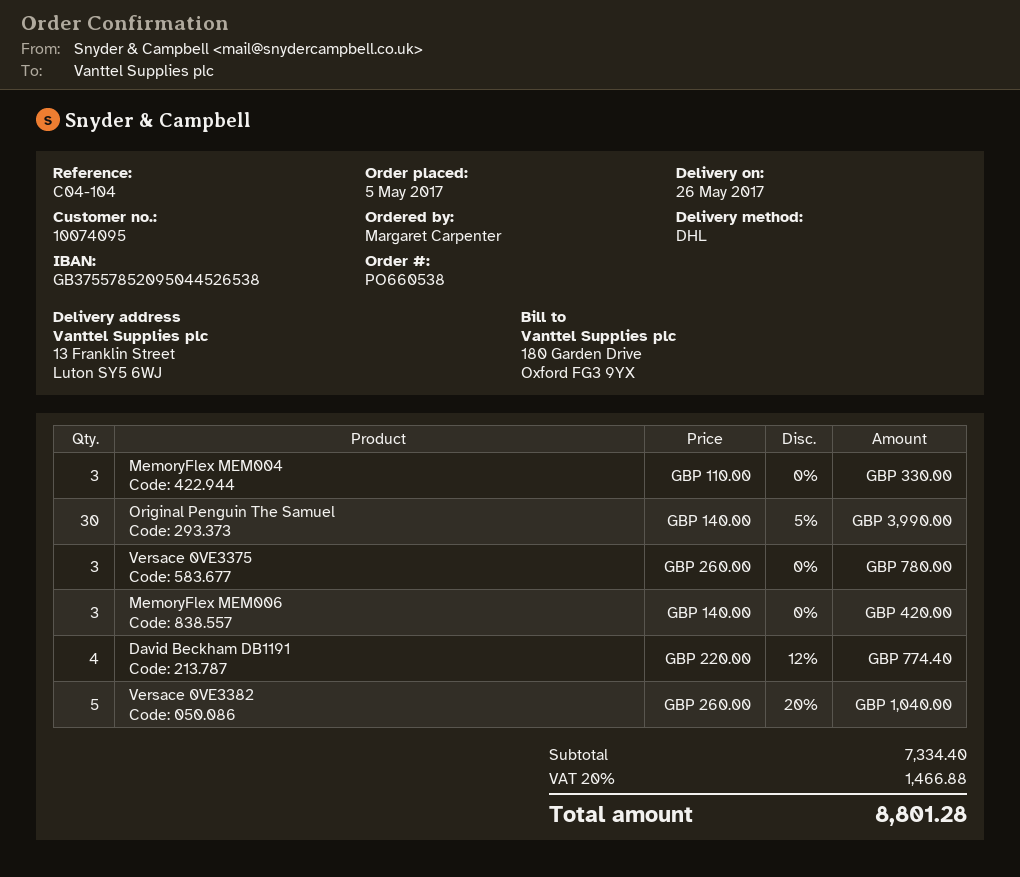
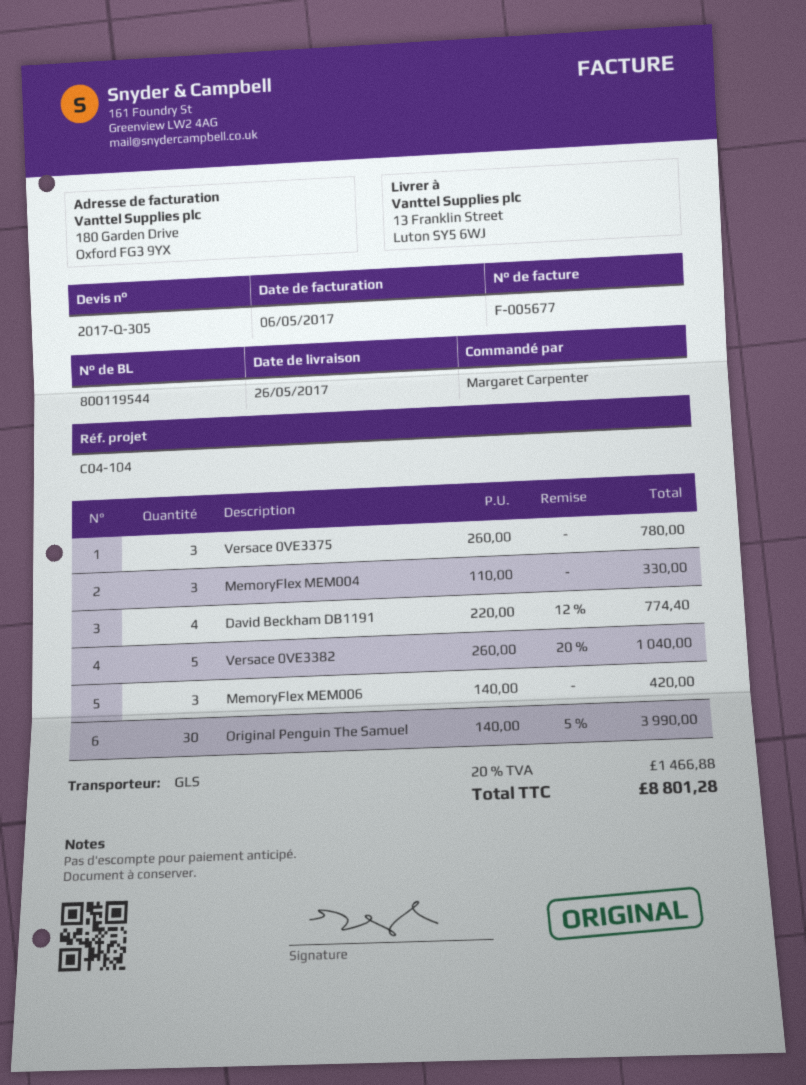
shipping method: DHL -> GLS

